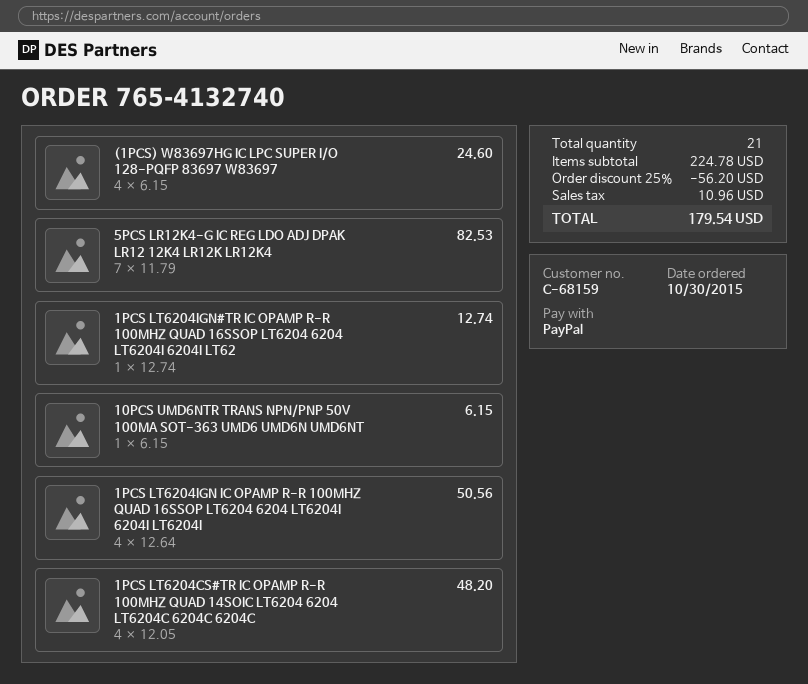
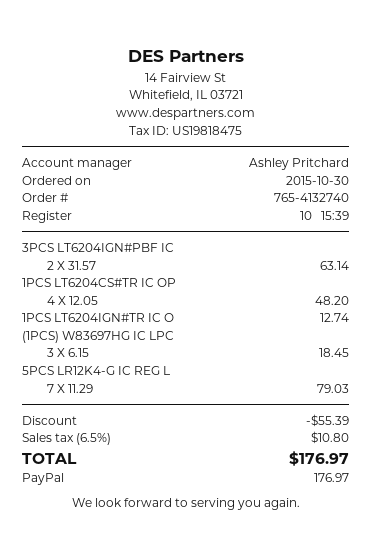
(1PCS) W83697HG IC LPC SUPER I/O 128-PQFP 83697 W83697: 4 x 6.15 = 24.60 -> 3 x 6.15 = 18.45
5PCS LR12K4-G IC REG LDO ADJ DPAK LR12 12K4 LR12K LR12K4: 7 x 11.79 = 82.53 -> 7 x 11.29 = 79.03
10PCS UMD6NTR TRANS NPN/PNP 50V 100MA SOT-363 UMD6 UMD6N UMD6NT: 1 x 6.15 = 6.15 -> none
1PCS LT6204IGN IC OPAMP R-R 100MHZ QUAD 16SSOP LT6204 6204 LT6204I 6204I LT6204I: 4 x 12.64 = 50.56 -> none
3PCS LT6204IGN#PBF IC: none -> 2 x 31.57 = 63.14
discount: 56.20 -> 55.39
tax: 10.96 -> 10.80
total: 179.54 -> 176.97

